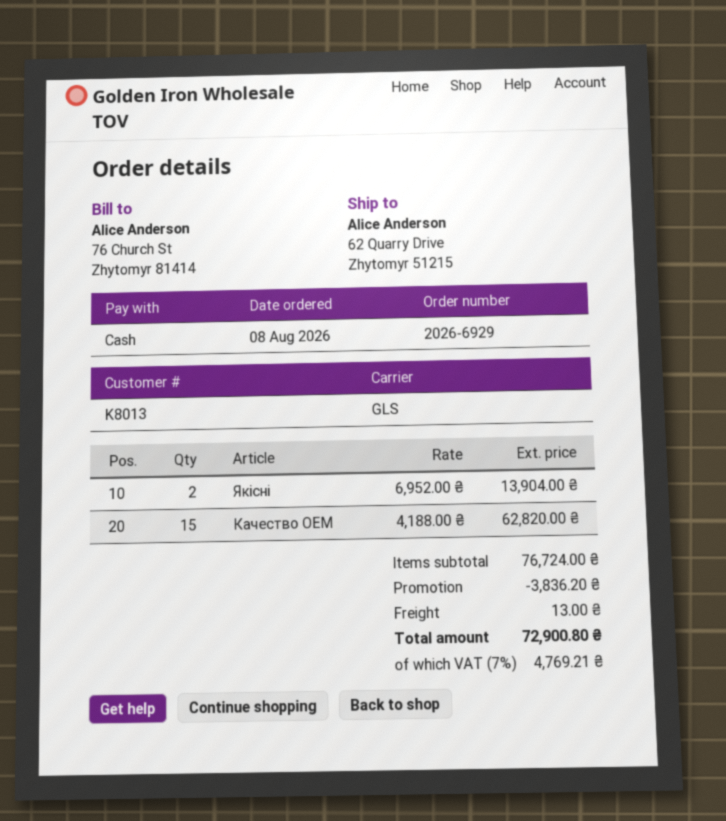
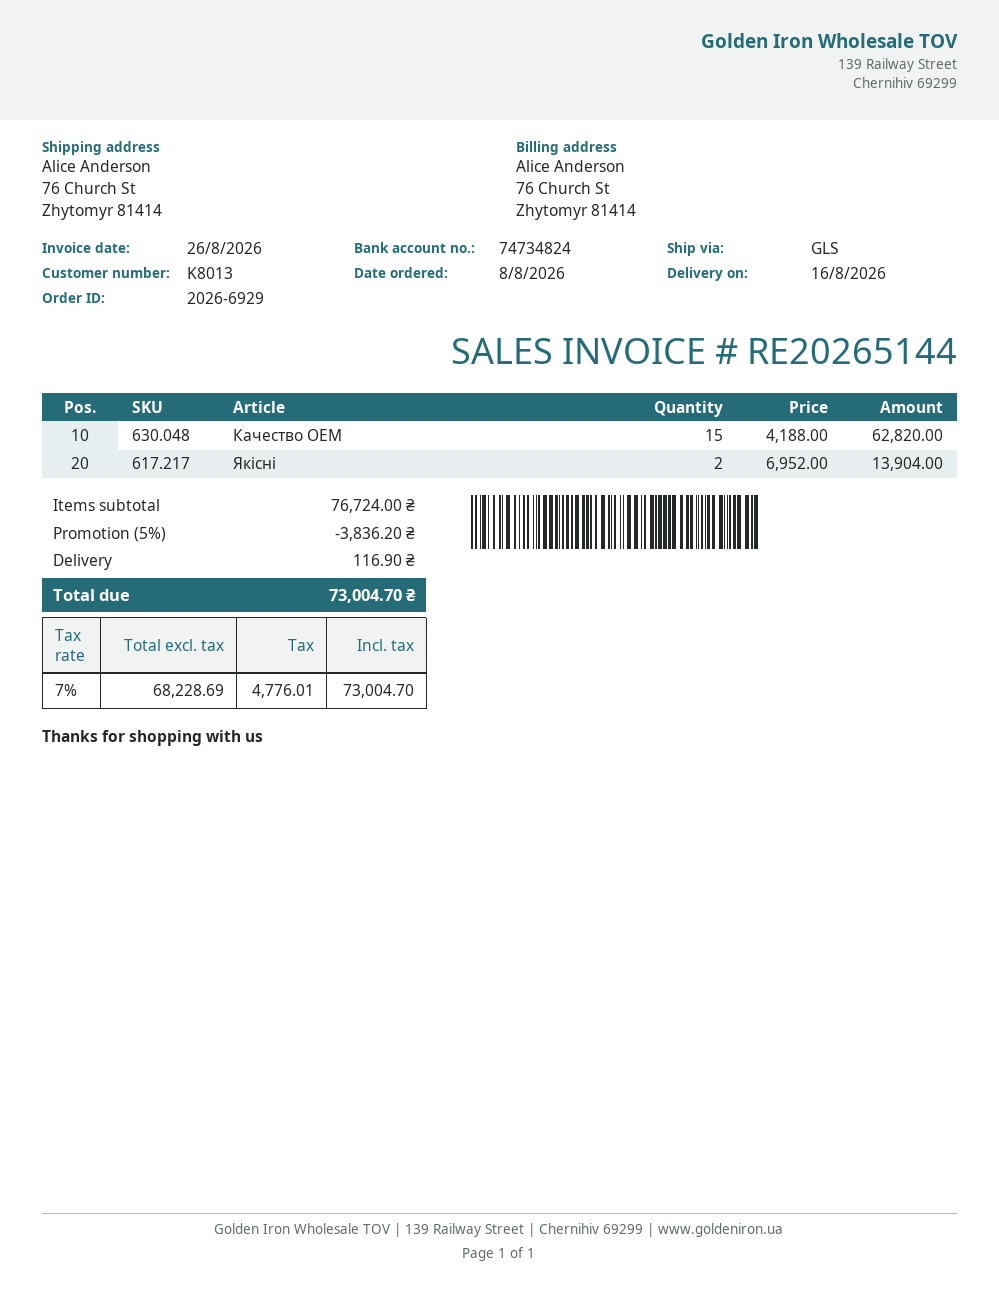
ship to: 62 Quarry Drive, Zhytomyr 51215 -> 76 Church St, Zhytomyr 81414
shipping: 13.00 -> 116.90
tax: 7% = 4769.21 -> 7% = 4776.01
total: 72900.80 -> 73004.70

